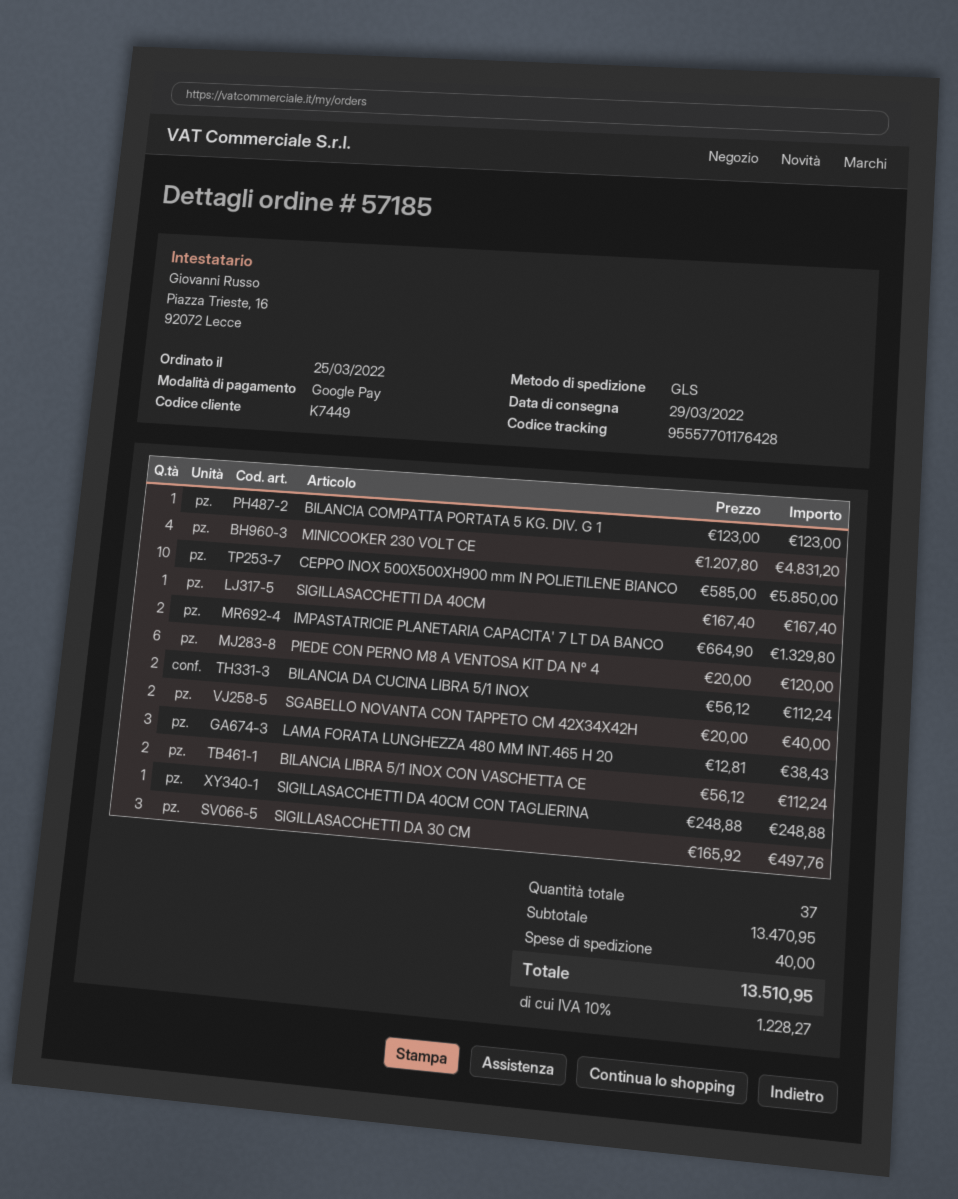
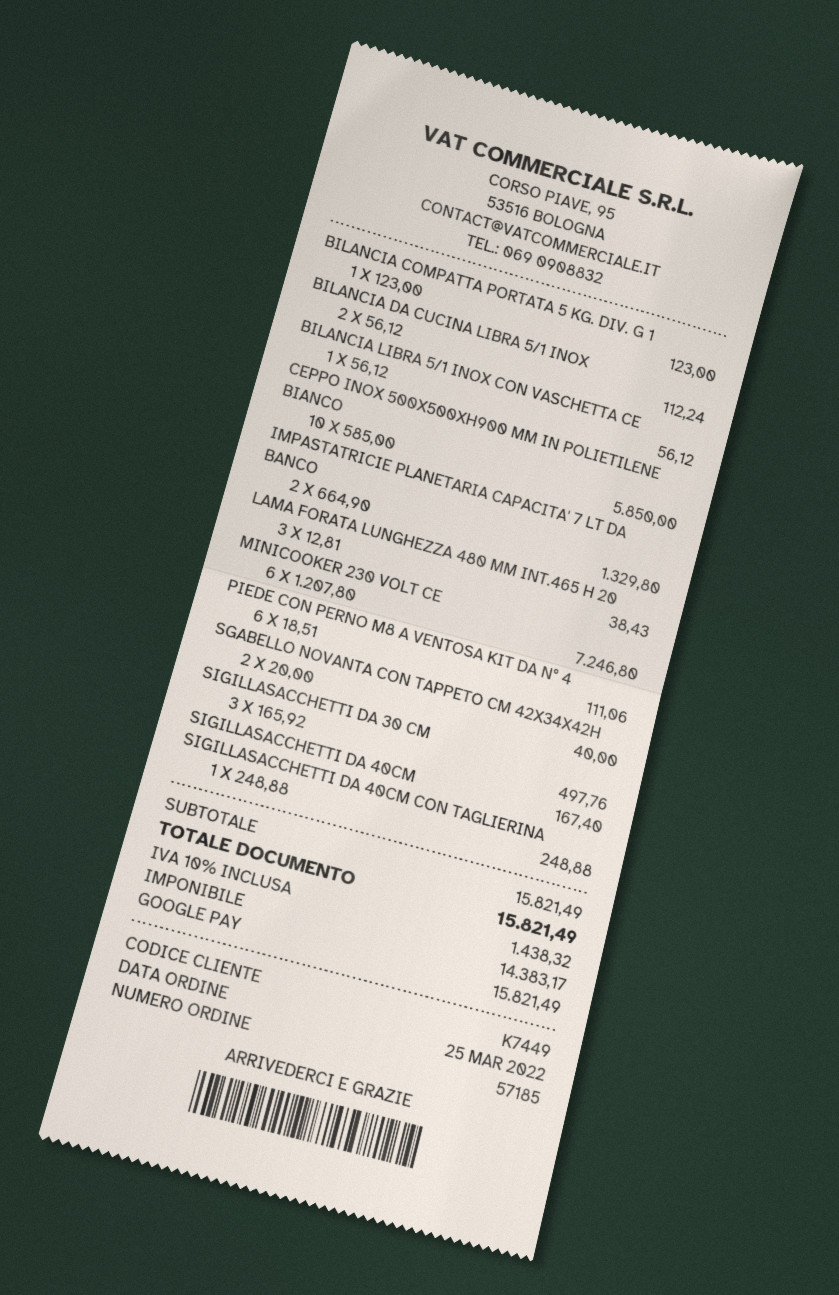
MINICOOKER 230 VOLT CE: 4 x 1207.80 = 4831.20 -> 6 x 1207.80 = 7246.80
PIEDE CON PERNO M8 A VENTOSA KIT DA N° 4: 6 x 20.00 = 120.00 -> 6 x 18.51 = 111.06
BILANCIA LIBRA 5/1 INOX CON VASCHETTA CE: 2 x 56.12 = 112.24 -> 1 x 56.12 = 56.12
subtotal: 13470.95 -> 15821.49
shipping: 40.00 -> none
tax: 10% = 1228.27 -> 10% = 1438.32
total: 13510.95 -> 15821.49

